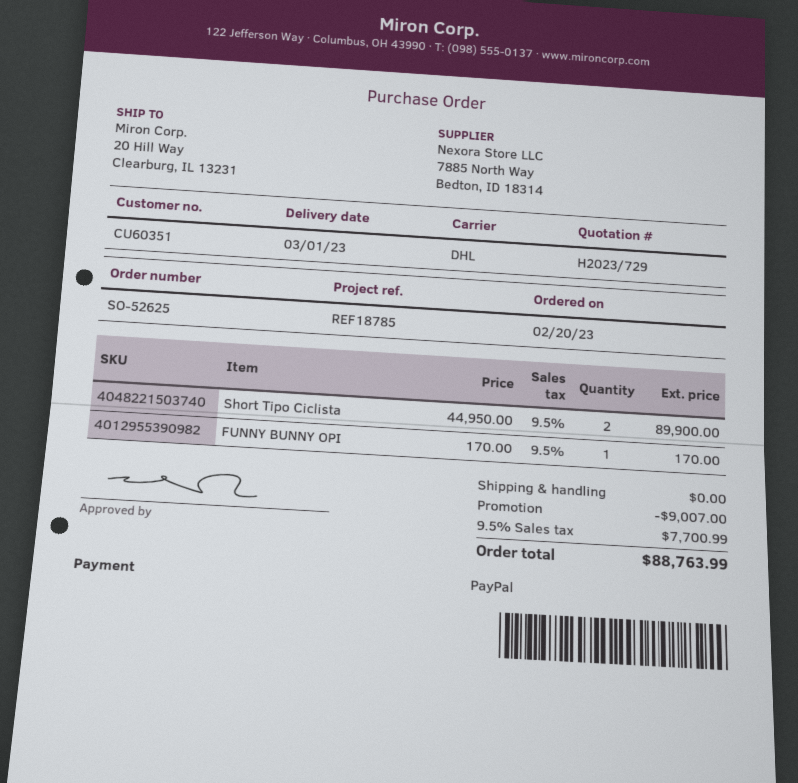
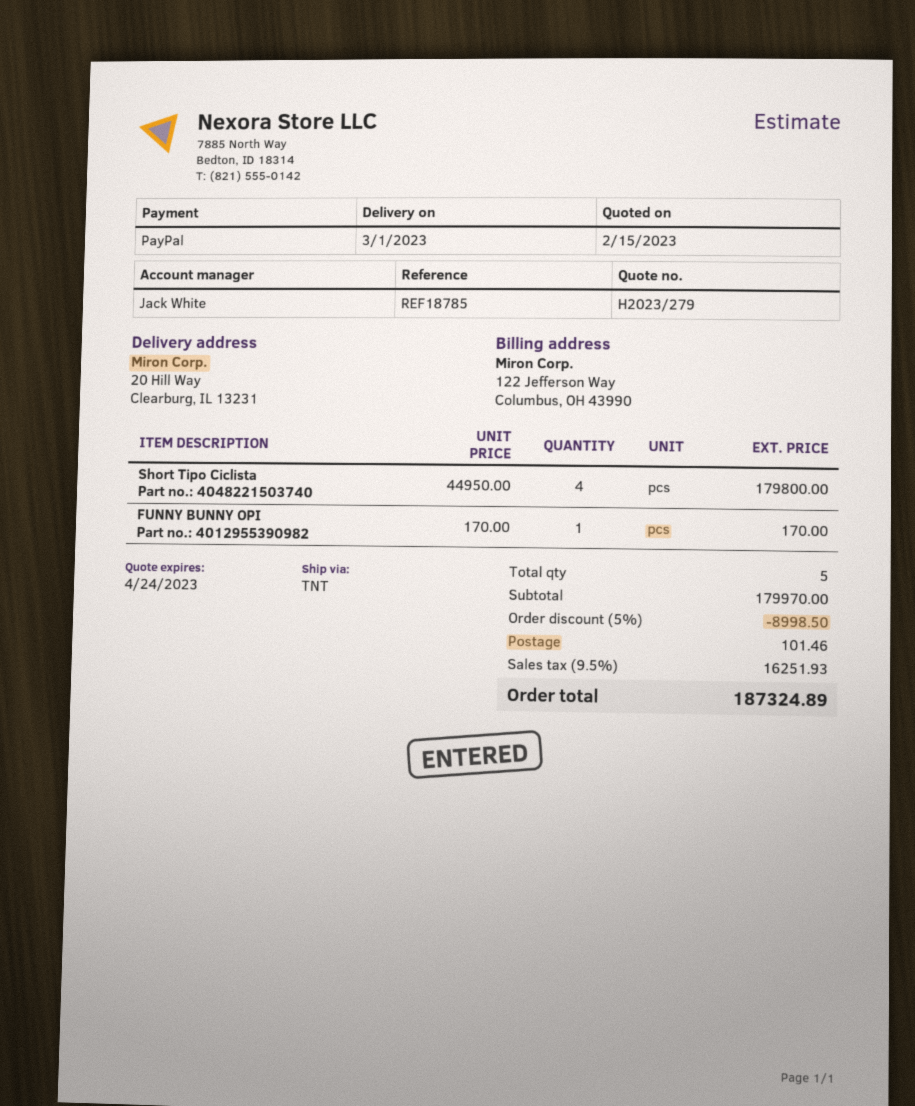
quote number: H2023/729 -> H2023/279
shipping method: DHL -> TNT
Short Tipo Ciclista: 2 x 44950.00 = 89900.00 -> 4 x 44950.00 = 179800.00
discount: 9007.00 -> 8998.50
shipping: 0.00 -> 101.46
tax: 9.5% = 7700.99 -> 9.5% = 16251.93
total: 88763.99 -> 187324.89

